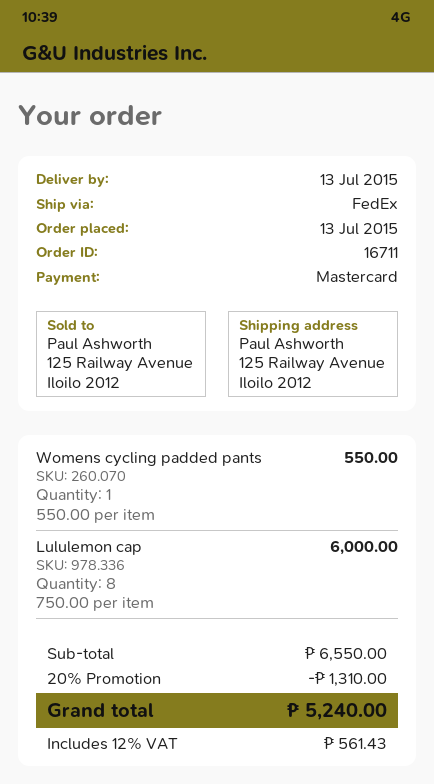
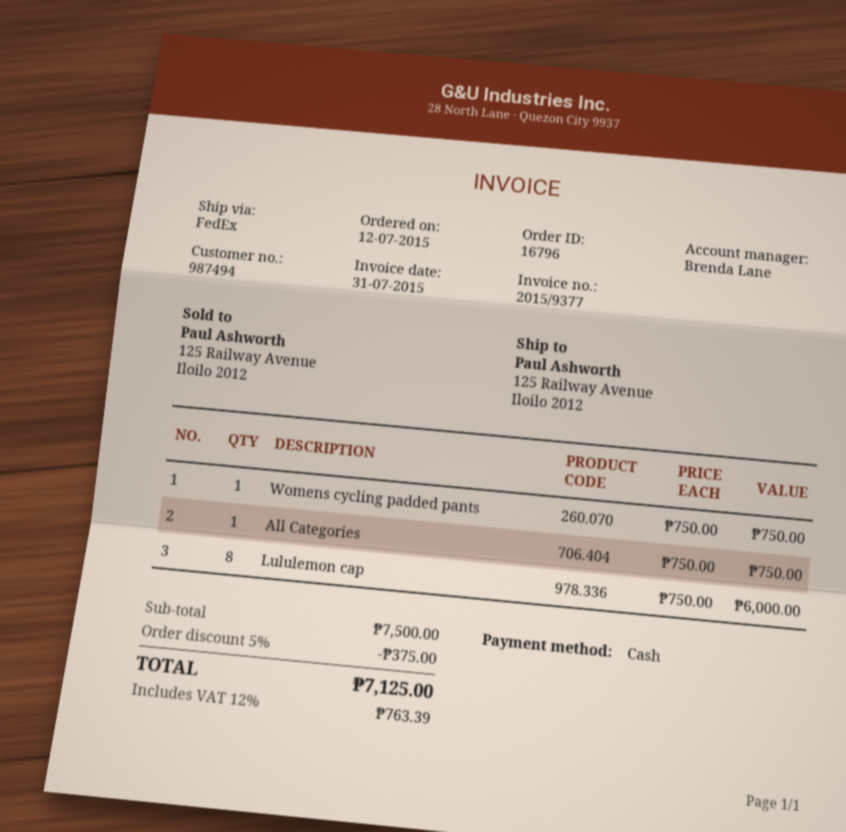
order number: 16711 -> 16796
order date: 2015-07-13 -> 2015-07-12
payment method: Mastercard -> cash
Womens cycling padded pants: 1 x 550.00 = 550.00 -> 1 x 750.00 = 750.00
All Categories: none -> 1 x 750.00 = 750.00
subtotal: 6550.00 -> 7500.00
discount: 20% = 1310.00 -> 5% = 375.00
tax: 12% = 561.43 -> 12% = 763.39
total: 5240.00 -> 7125.00

